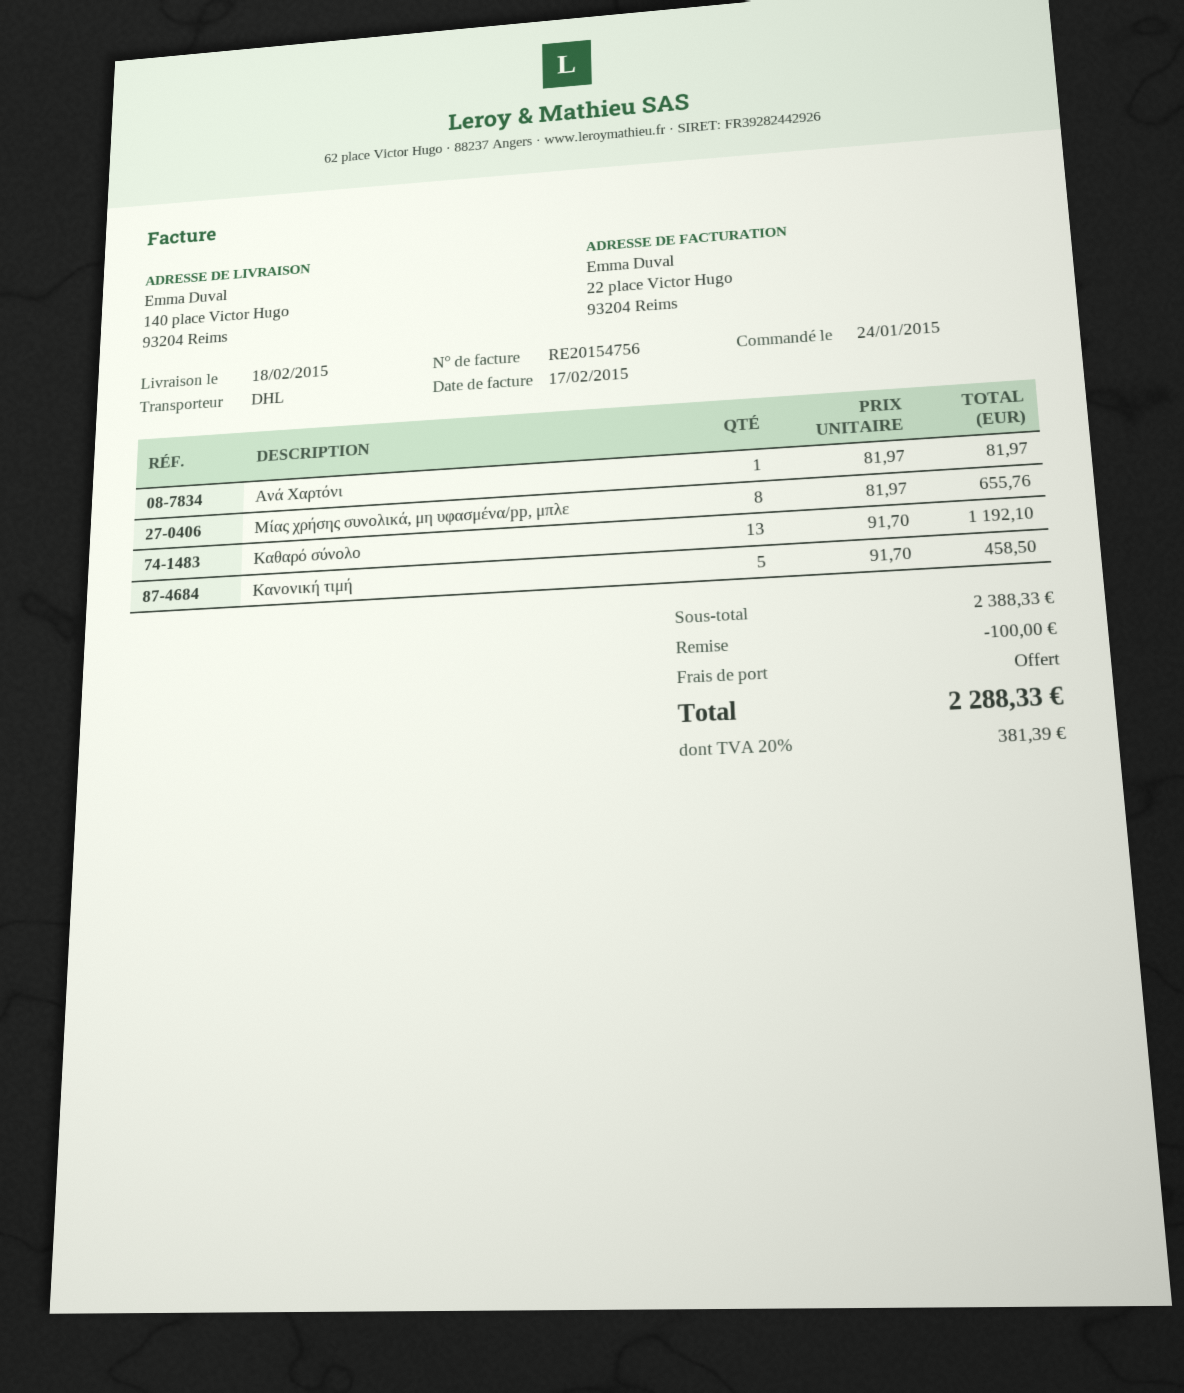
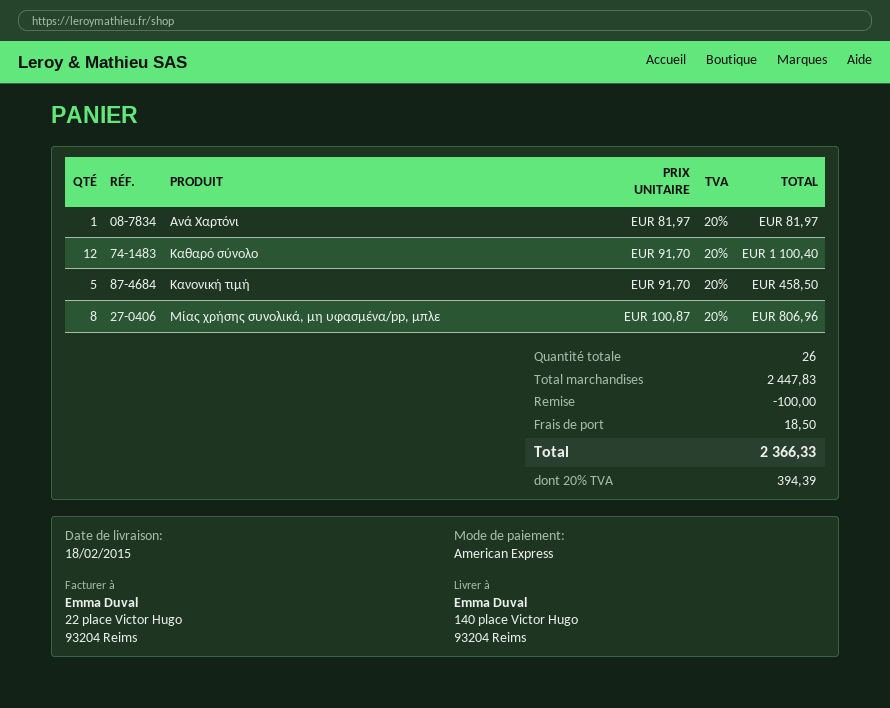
Μίας χρήσης συνολικά, μη υφασμένα/pp, μπλε: 8 x 81.97 = 655.76 -> 8 x 100.87 = 806.96
Καθαρό σύνολο: 13 x 91.70 = 1192.10 -> 12 x 91.70 = 1100.40
subtotal: 2388.33 -> 2447.83
shipping: 0.00 -> 18.50
tax: 20% = 381.39 -> 20% = 394.39
total: 2288.33 -> 2366.33

